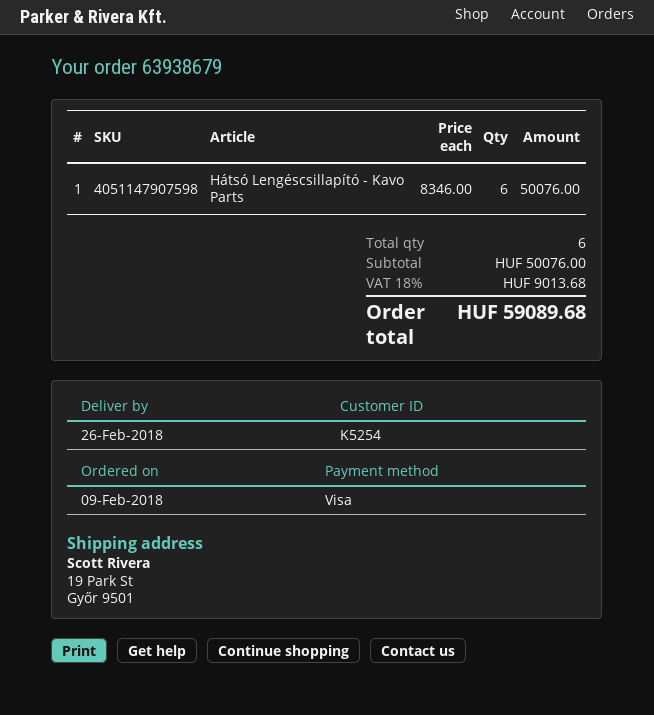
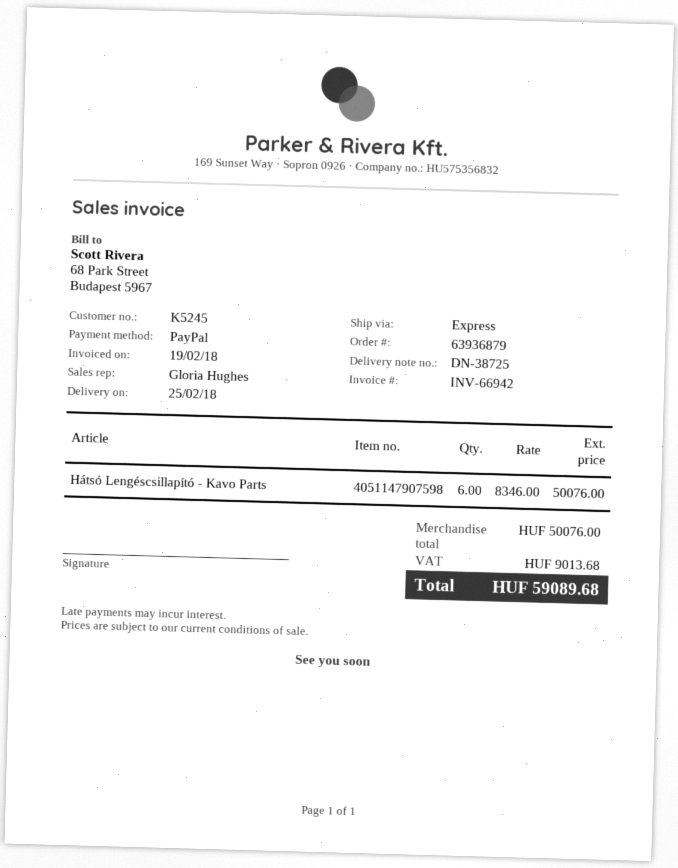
order number: 63938679 -> 63936879
delivery date: 2018-02-26 -> 2018-02-25
customer number: K5254 -> K5245
payment method: Visa -> PayPal

